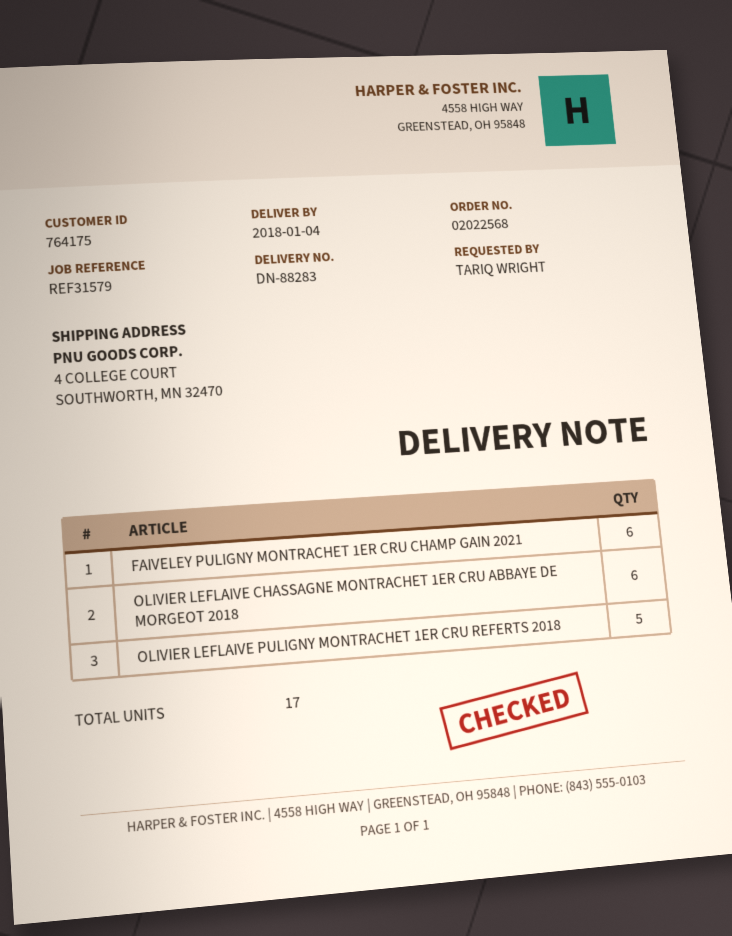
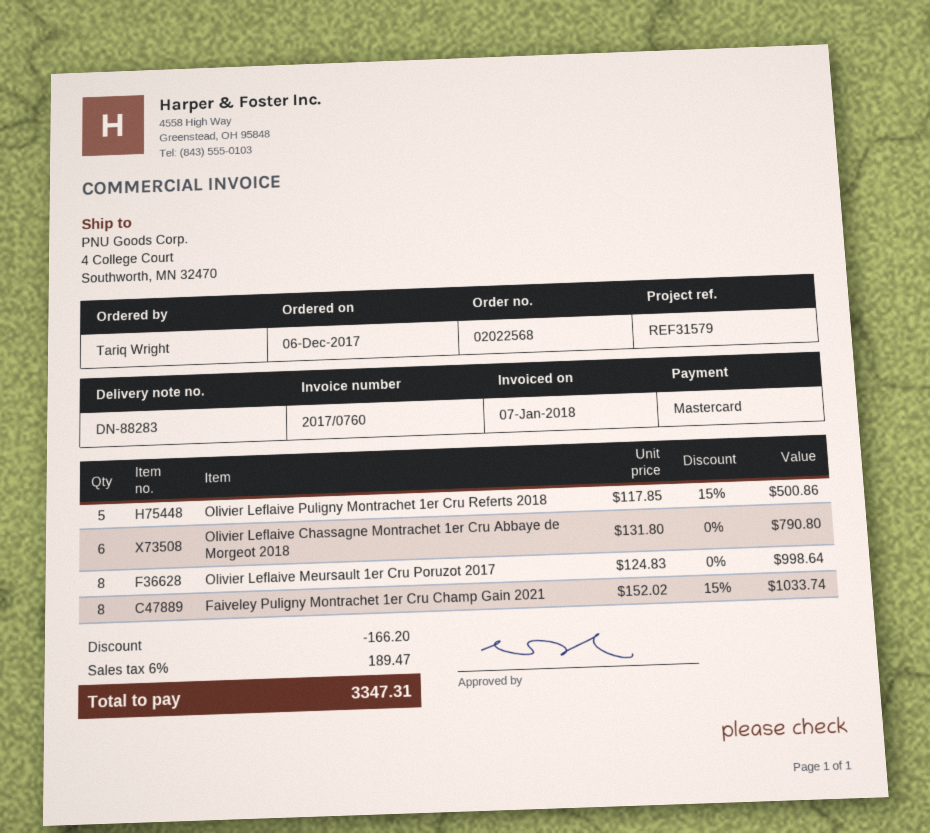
FAIVELEY PULIGNY MONTRACHET 1ER CRU CHAMP GAIN 2021: 6 -> 8
Olivier Leflaive Meursault 1er Cru Poruzot 2017: none -> 8

